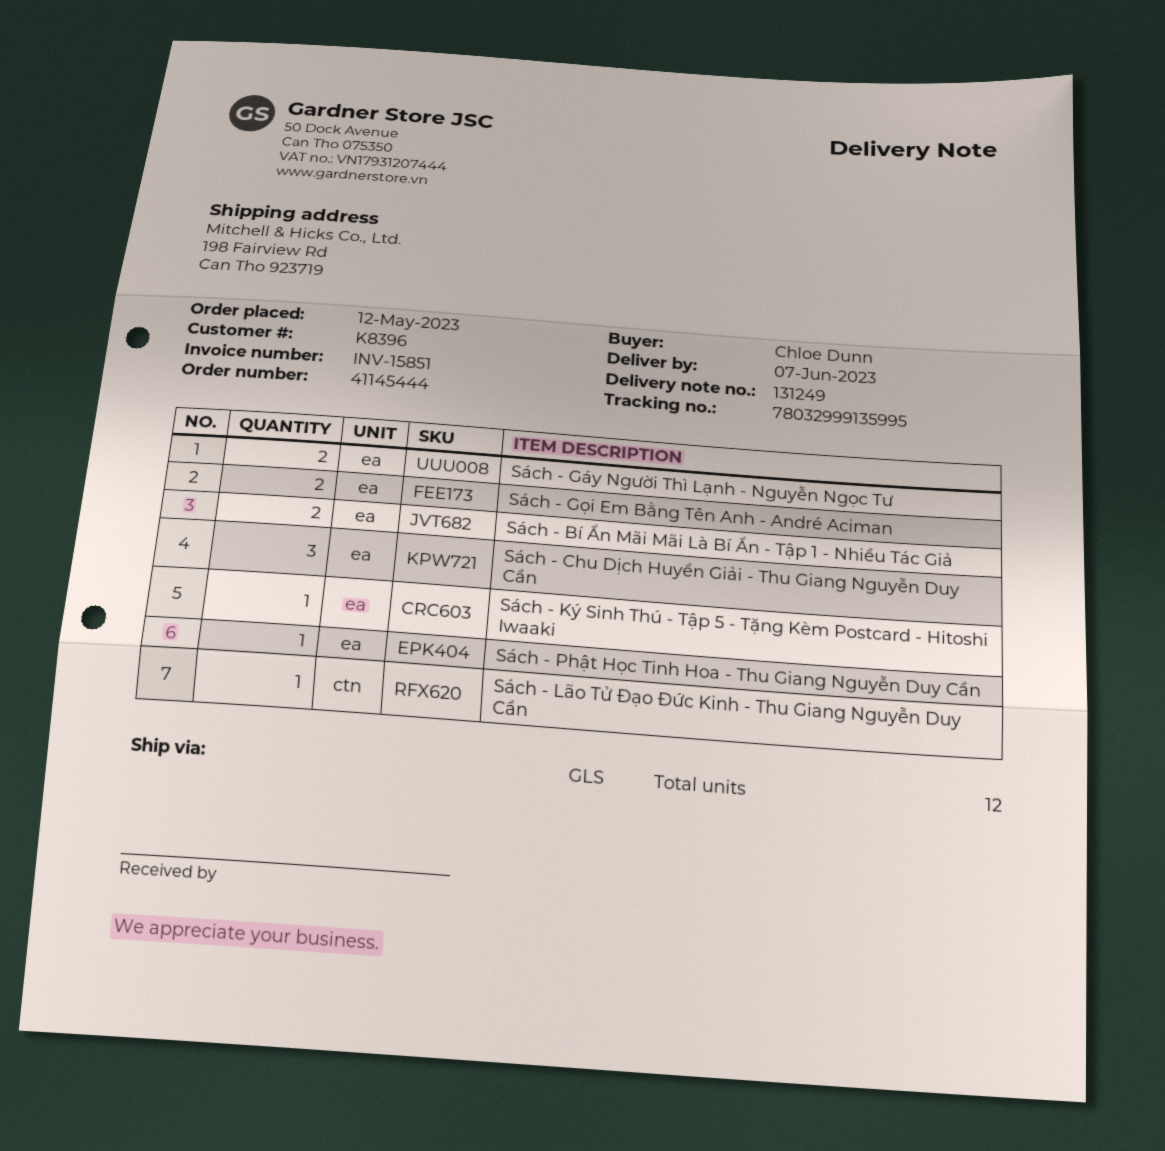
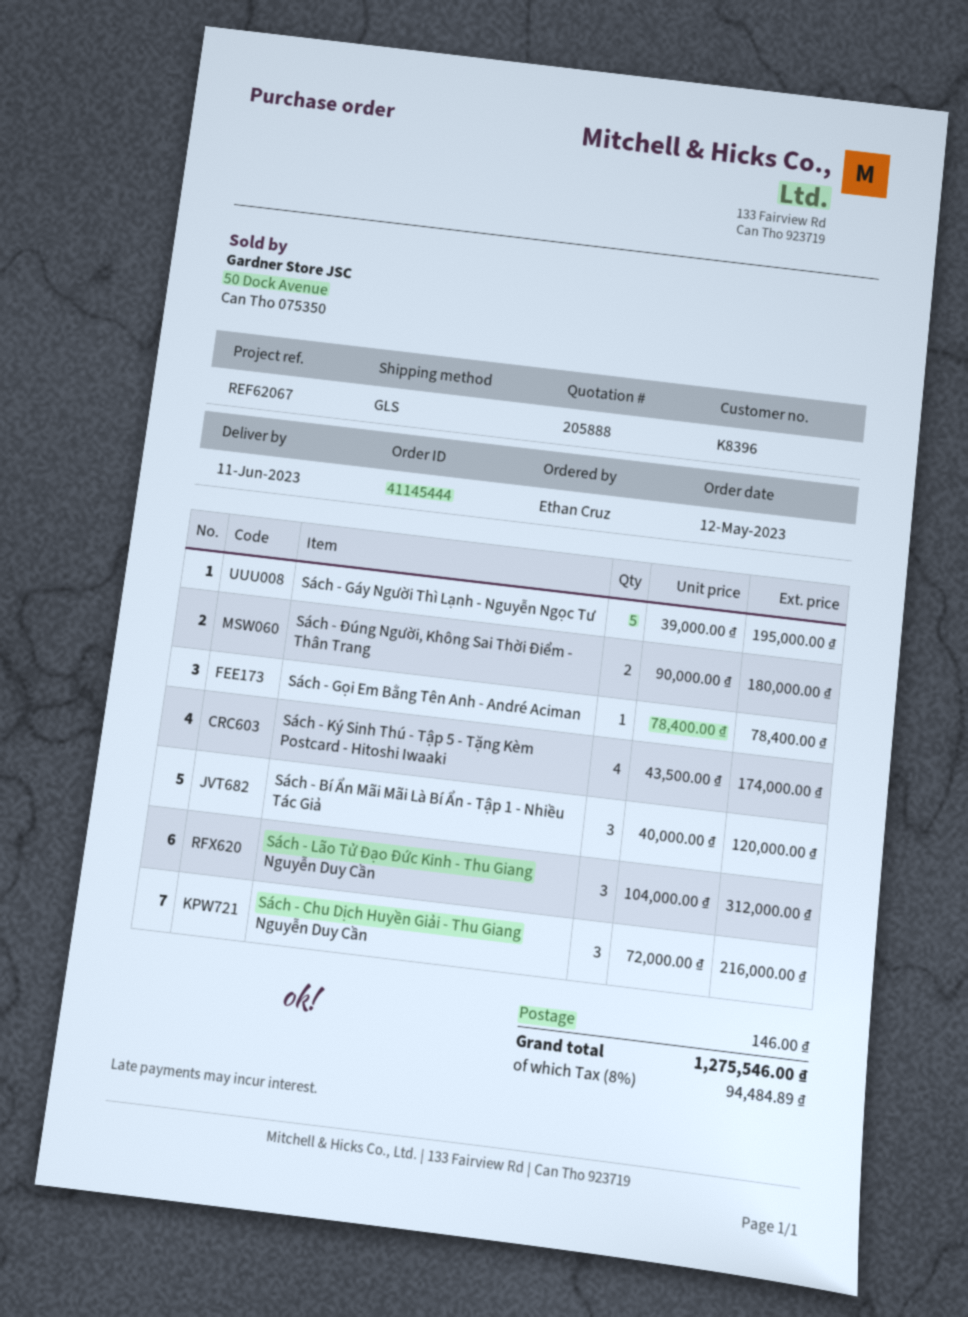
delivery date: 2023-06-07 -> 2023-06-11
ordered by: Chloe Dunn -> Ethan Cruz
Sách - Gáy Người Thì Lạnh - Nguyễn Ngọc Tư: 2 -> 5
Sách - Gọi Em Bằng Tên Anh - André Aciman: 2 -> 1
Sách - Bí Ẩn Mãi Mãi Là Bí Ẩn - Tập 1 - Nhiều Tác Giả: 2 -> 3
Sách - Ký Sinh Thú - Tập 5 - Tặng Kèm Postcard - Hitoshi Iwaaki: 1 -> 4
Sách - Phật Học Tinh Hoa - Thu Giang Nguyễn Duy Cần: 1 -> none
Sách - Lão Tử Đạo Đức Kinh - Thu Giang Nguyễn Duy Cần: 1 -> 3
Sách - Đúng Người, Không Sai Thời Điểm - Thân Trang: none -> 2

